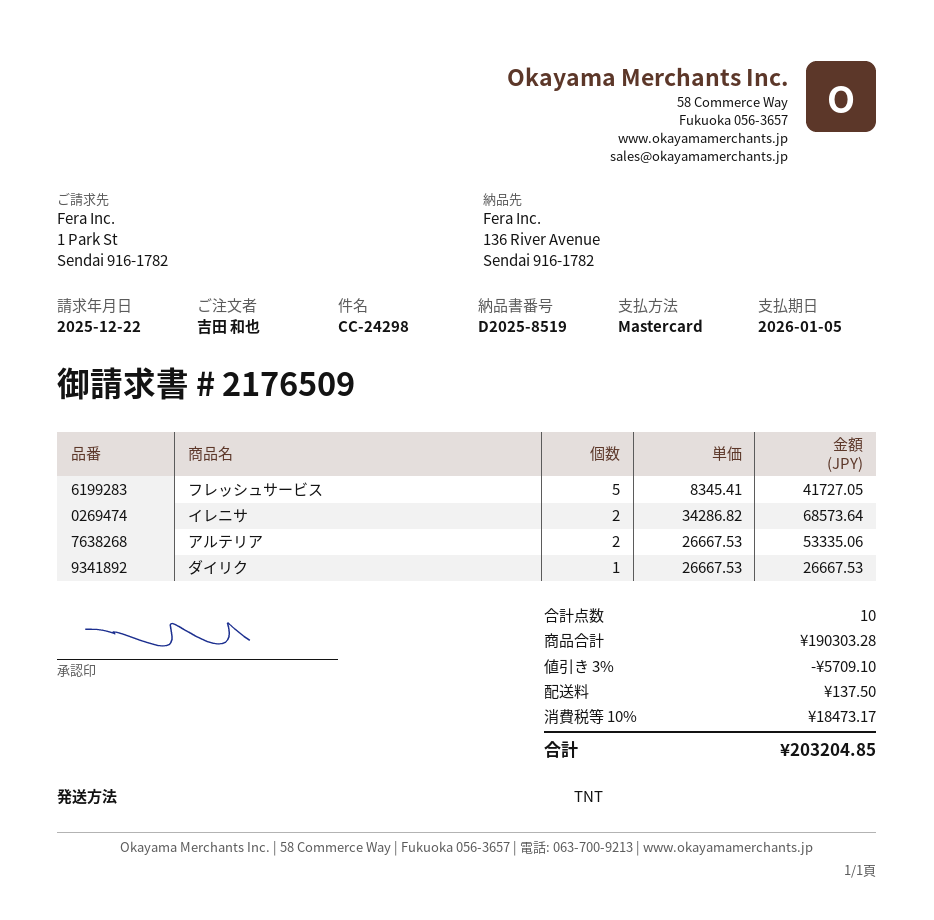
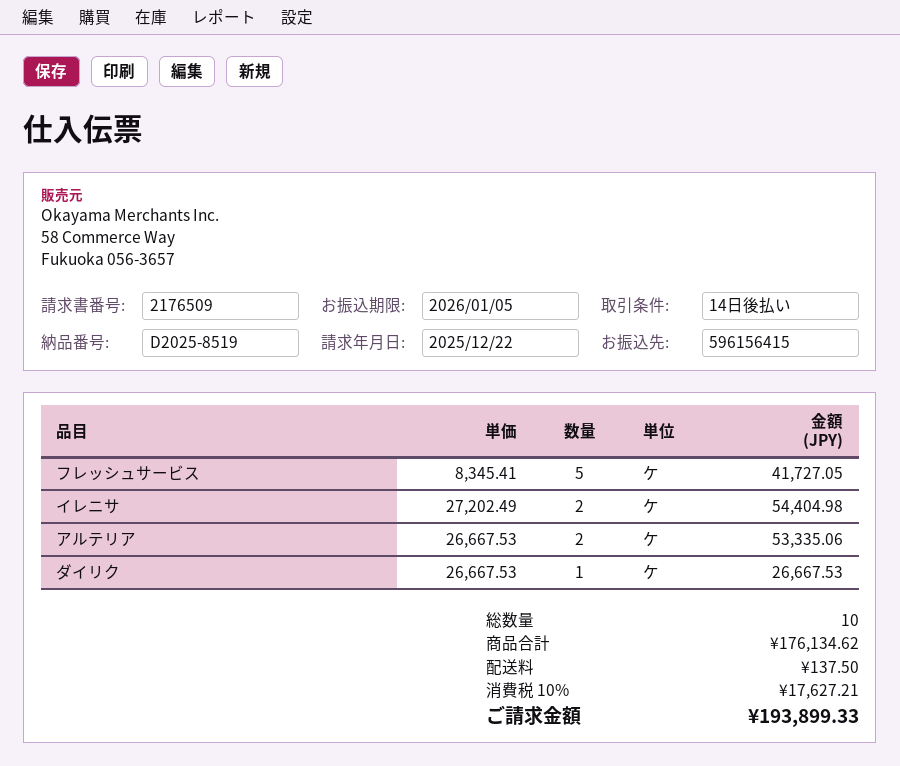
イレニサ: 2 x 34286.82 = 68573.64 -> 2 x 27202.49 = 54404.98
subtotal: 190303.28 -> 176134.62
discount: 3% = 5709.10 -> none
tax: 10% = 18473.17 -> 10% = 17627.21
total: 203204.85 -> 193899.33

